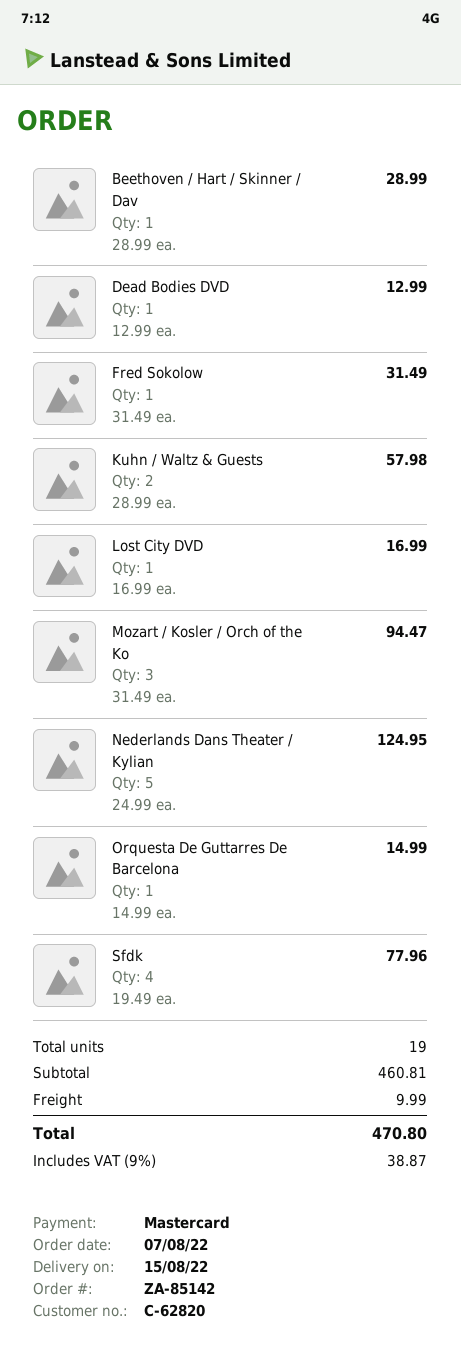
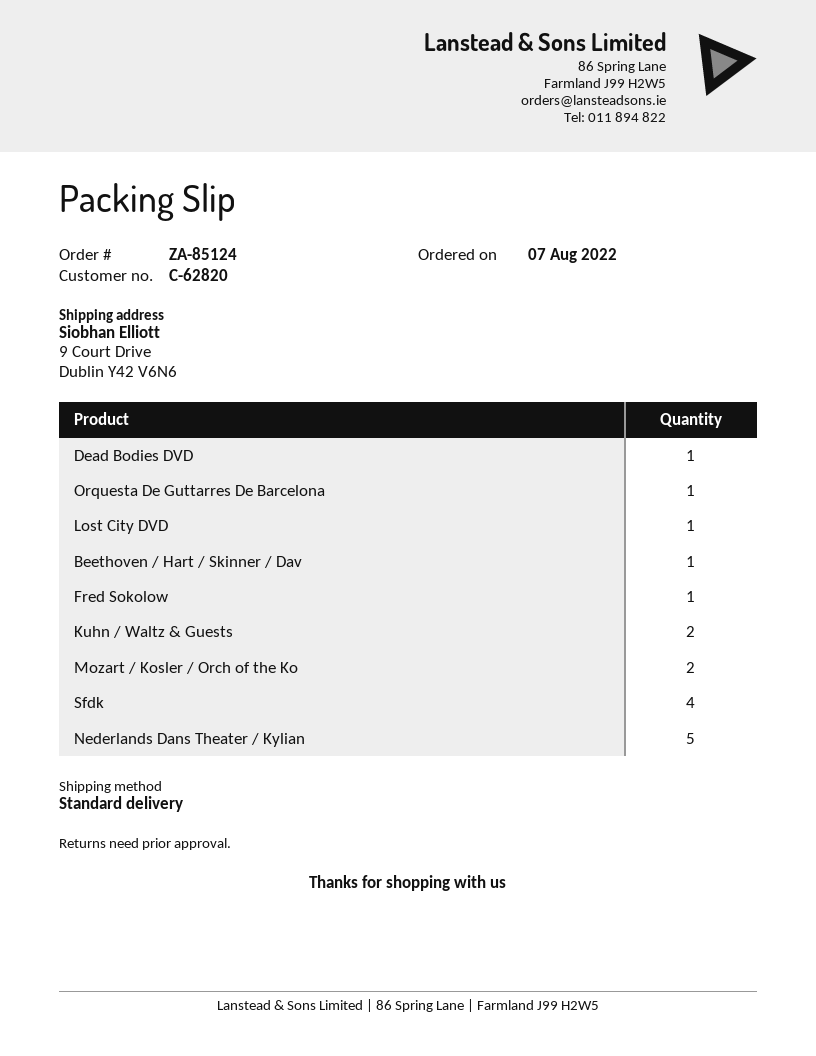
order number: ZA-85142 -> ZA-85124
Mozart / Kosler / Orch of the Ko: 3 -> 2

